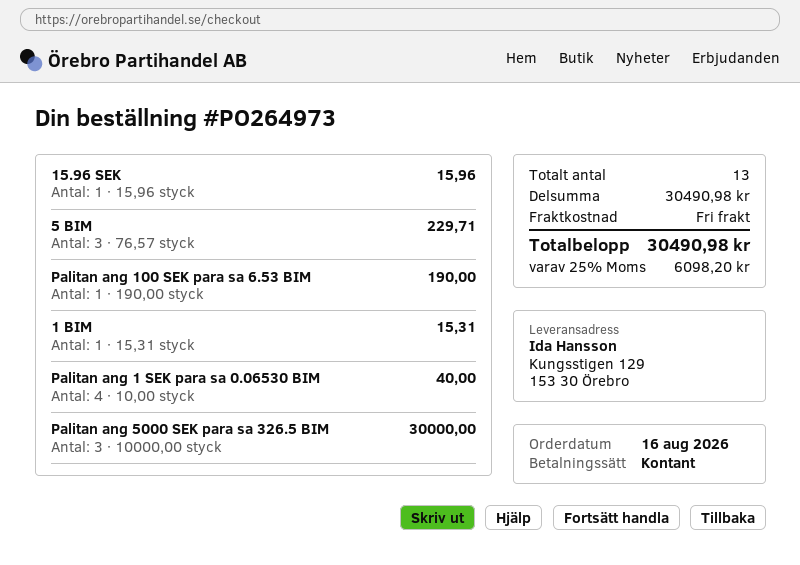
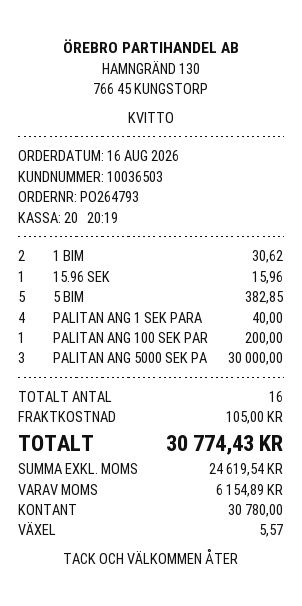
order number: PO264973 -> PO264793
5 BIM: 3 for 229.71 -> 5 for 382.85
Palitan ang 100 SEK para sa 6.53 BIM: 1 for 190.00 -> 1 for 200.00
1 BIM: 1 for 15.31 -> 2 for 30.62
total quantity: 13 -> 16
shipping: 0.00 -> 105.00
tax: 6098.20 -> 6154.89
total: 30490.98 -> 30774.43

